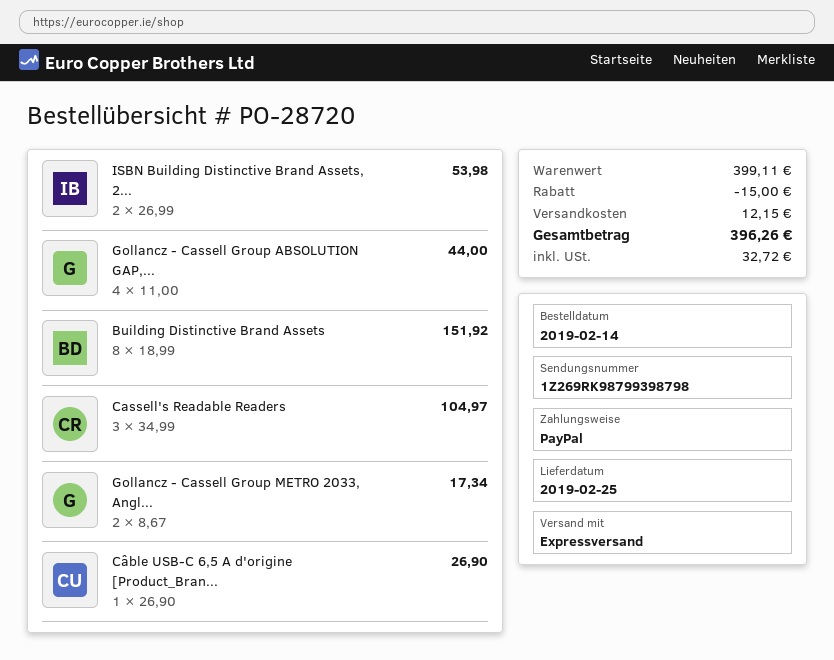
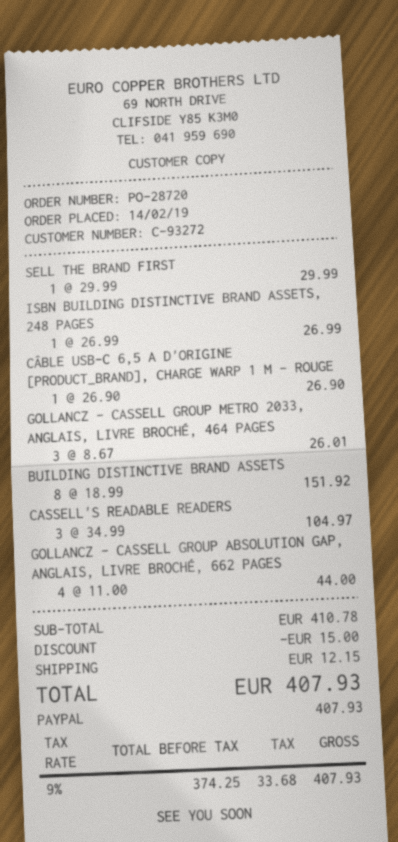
ISBN Building Distinctive Brand Assets, 2...: 2 x 26.99 = 53.98 -> 1 x 26.99 = 26.99
Gollancz - Cassell Group METRO 2033, Angl...: 2 x 8.67 = 17.34 -> 3 x 8.67 = 26.01
SELL THE BRAND FIRST: none -> 1 x 29.99 = 29.99
subtotal: 399.11 -> 410.78
tax: 32.72 -> 33.68
total: 396.26 -> 407.93

